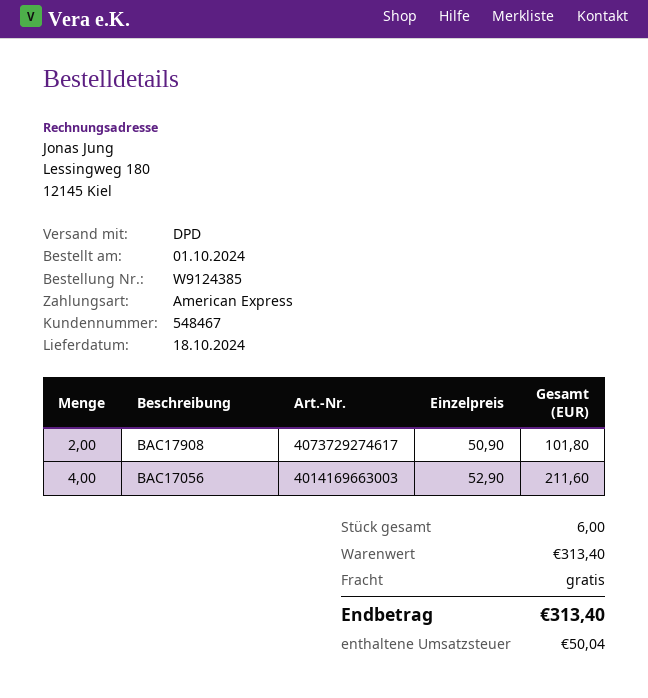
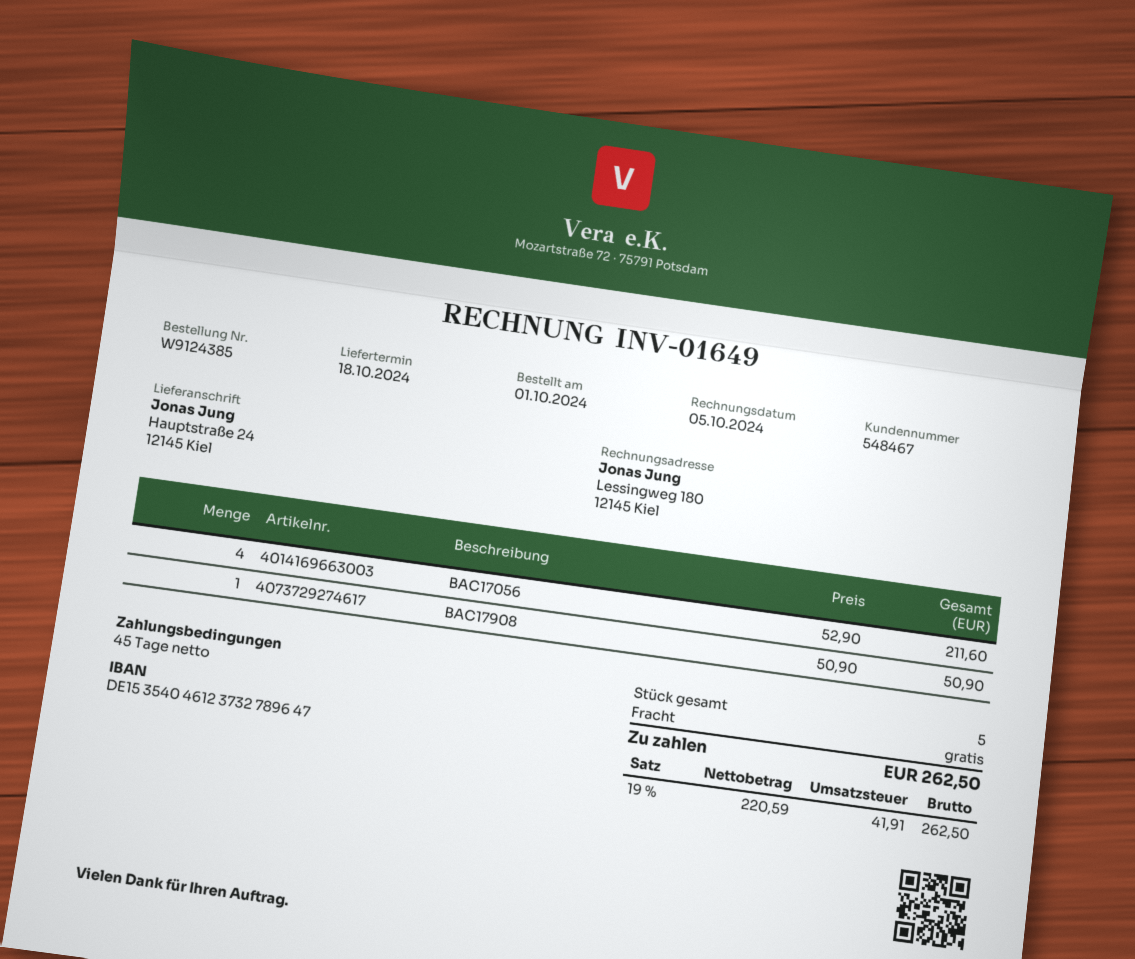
BAC17908: 2 x 50.90 = 101.80 -> 1 x 50.90 = 50.90
total quantity: 6 -> 5
tax: 50.04 -> 41.91
total: 313.40 -> 262.50

